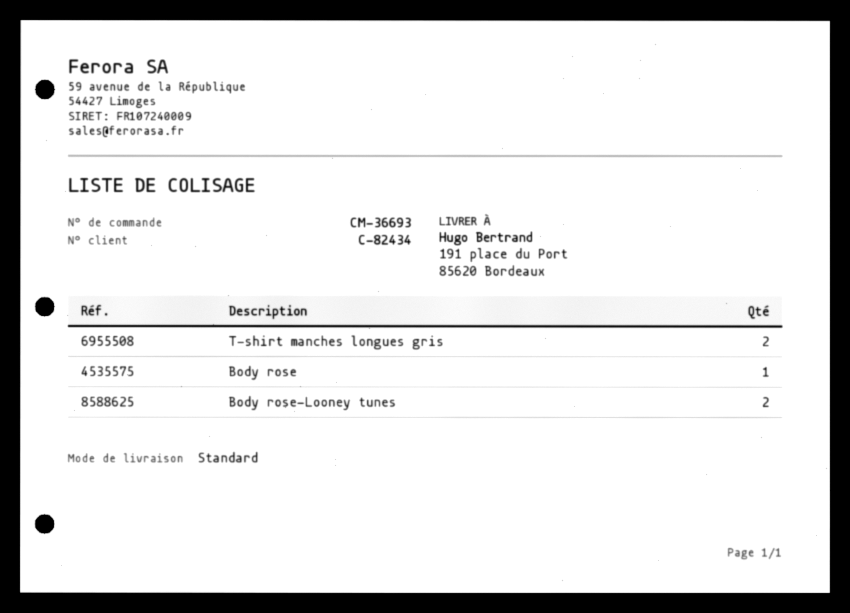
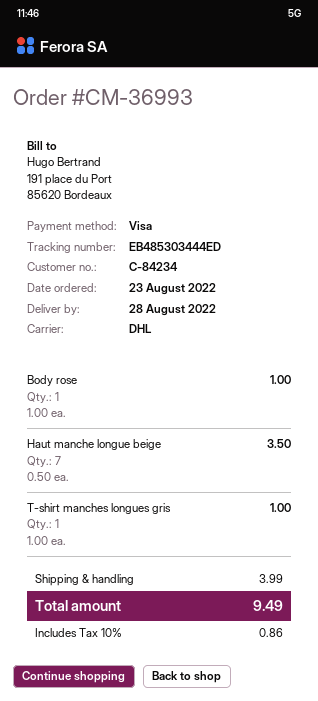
order number: CM-36693 -> CM-36993
customer number: C-82434 -> C-84234
shipping method: standard -> DHL
T-shirt manches longues gris: 2 -> 1
Body rose-Looney tunes: 2 -> none
Haut manche longue beige: none -> 7

